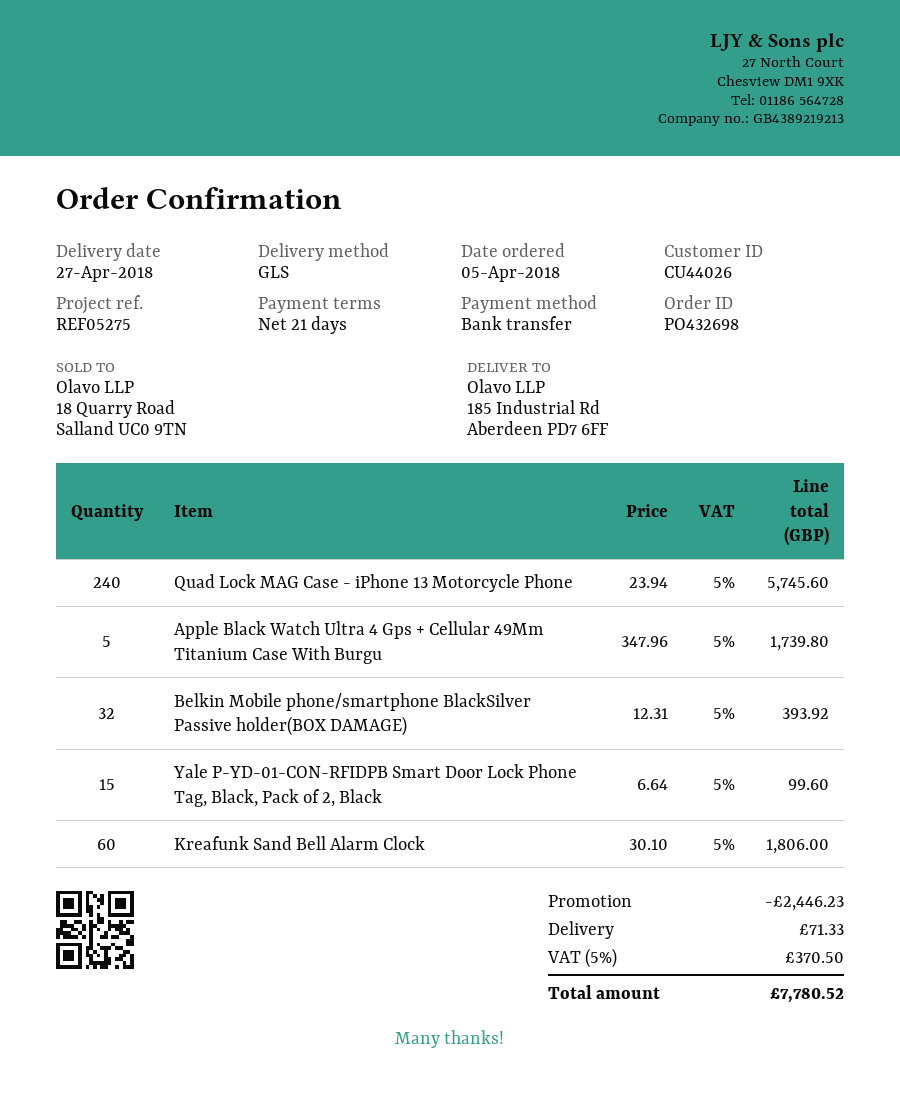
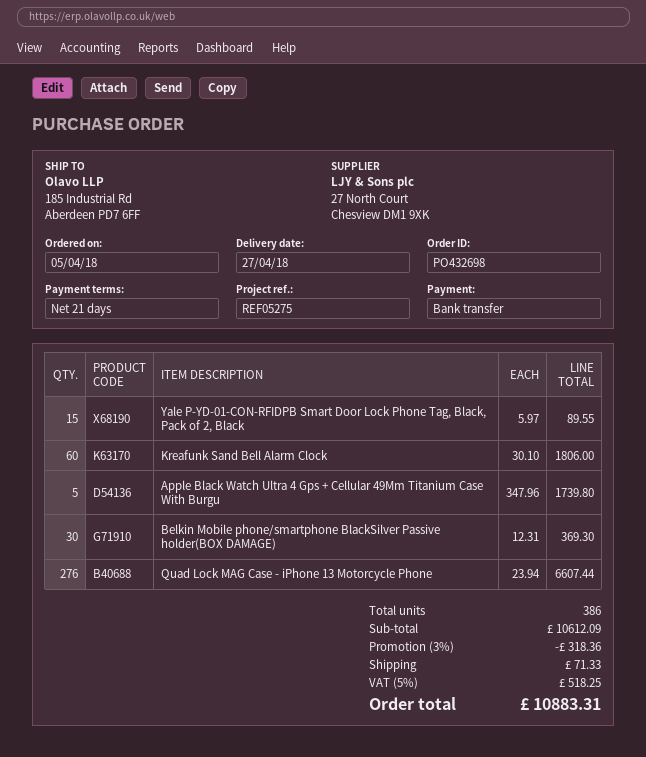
Quad Lock MAG Case - iPhone 13 Motorcycle Phone: 240 x 23.94 = 5745.60 -> 276 x 23.94 = 6607.44
Belkin Mobile phone/smartphone BlackSilver Passive holder(BOX DAMAGE): 32 x 12.31 = 393.92 -> 30 x 12.31 = 369.30
Yale P-YD-01-CON-RFIDPB Smart Door Lock Phone Tag, Black, Pack of 2, Black: 15 x 6.64 = 99.60 -> 15 x 5.97 = 89.55
discount: 2446.23 -> 318.36
tax: 5% = 370.50 -> 5% = 518.25
total: 7780.52 -> 10883.31

